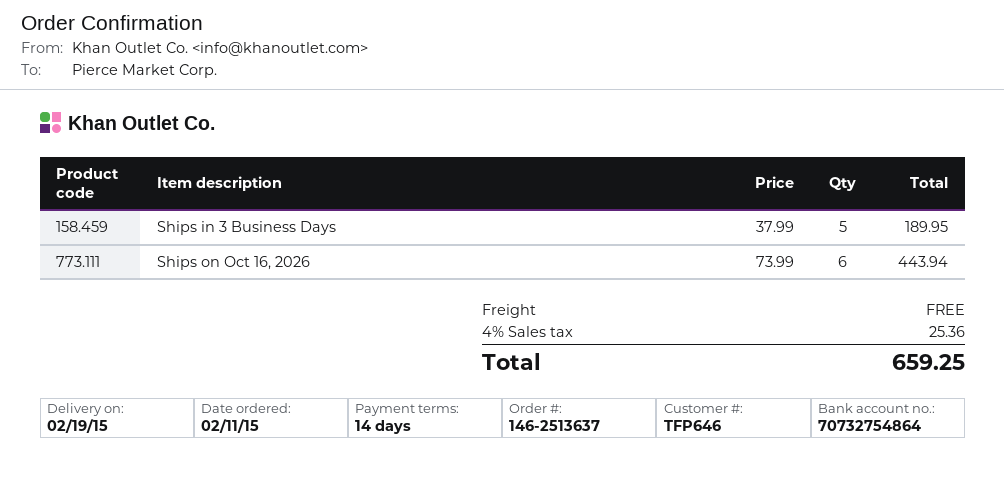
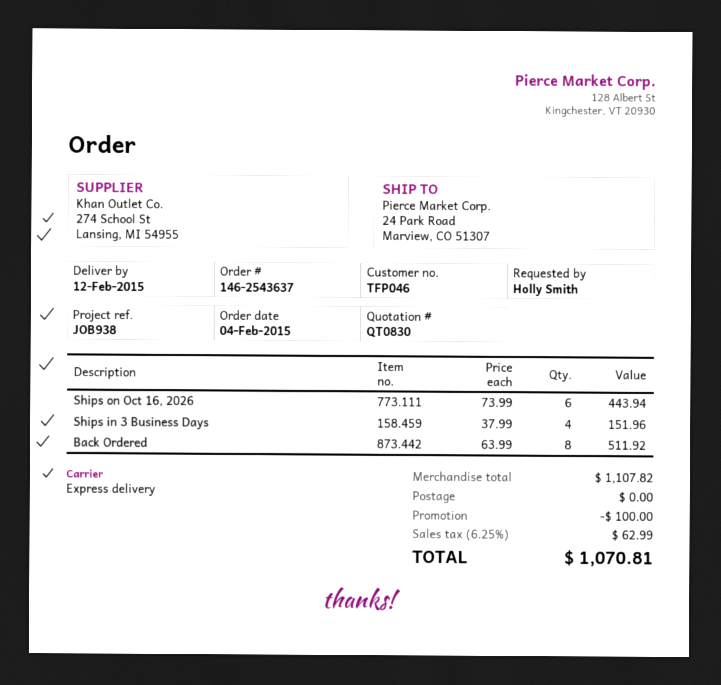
order number: 146-2513637 -> 146-2543637
order date: 2015-02-11 -> 2015-02-04
delivery date: 2015-02-19 -> 2015-02-12
customer number: TFP646 -> TFP046
Ships in 3 Business Days: 5 x 37.99 = 189.95 -> 4 x 37.99 = 151.96
Back Ordered: none -> 8 x 63.99 = 511.92
discount: none -> 100.00
tax: 4% = 25.36 -> 6.25% = 62.99
total: 659.25 -> 1070.81

